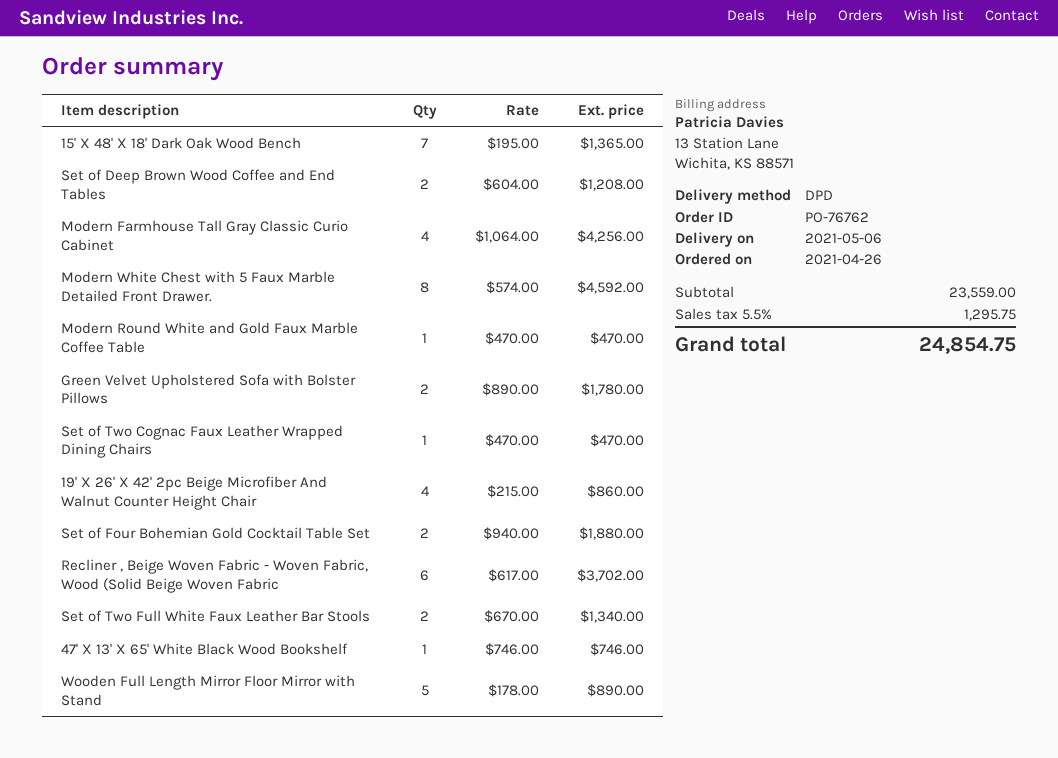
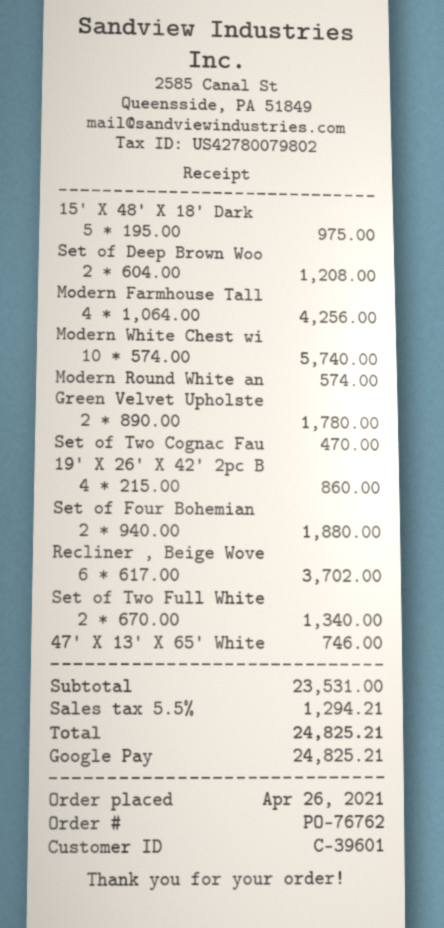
15' X 48' X 18' Dark Oak Wood Bench: 7 x 195.00 = 1365.00 -> 5 x 195.00 = 975.00
Modern White Chest with 5 Faux Marble Detailed Front Drawer.: 8 x 574.00 = 4592.00 -> 10 x 574.00 = 5740.00
Modern Round White and Gold Faux Marble Coffee Table: 1 x 470.00 = 470.00 -> 1 x 574.00 = 574.00
Wooden Full Length Mirror Floor Mirror with Stand: 5 x 178.00 = 890.00 -> none
subtotal: 23559.00 -> 23531.00
tax: 5.5% = 1295.75 -> 5.5% = 1294.21
total: 24854.75 -> 24825.21

